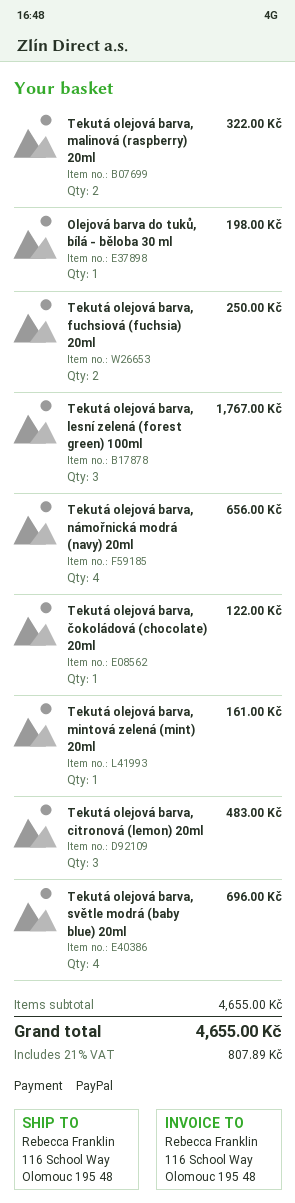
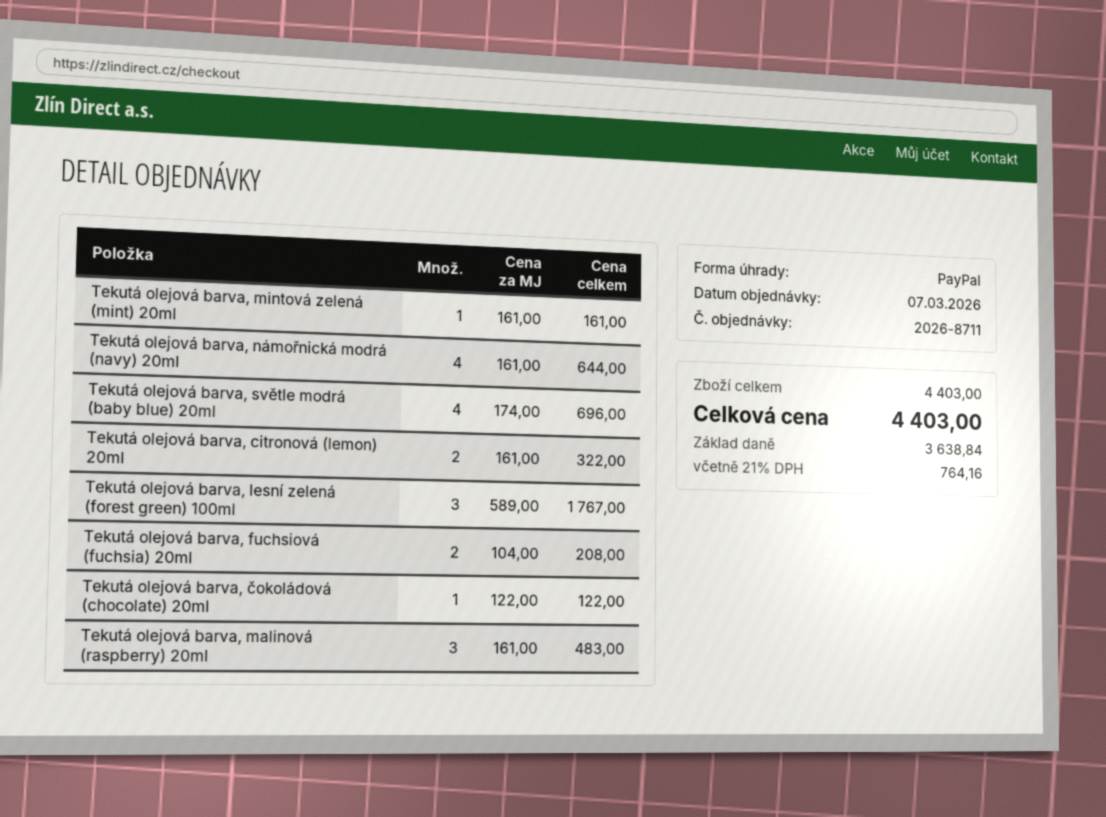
Tekutá olejová barva, malinová (raspberry) 20ml: 2 for 322.00 -> 3 for 483.00
Olejová barva do tuků, bílá - běloba 30 ml: 1 for 198.00 -> none
Tekutá olejová barva, fuchsiová (fuchsia) 20ml: 2 for 250.00 -> 2 for 208.00
Tekutá olejová barva, námořnická modrá (navy) 20ml: 4 for 656.00 -> 4 for 644.00
Tekutá olejová barva, citronová (lemon) 20ml: 3 for 483.00 -> 2 for 322.00
subtotal: 4655.00 -> 4403.00
tax: 21% = 807.89 -> 21% = 764.16
total: 4655.00 -> 4403.00

